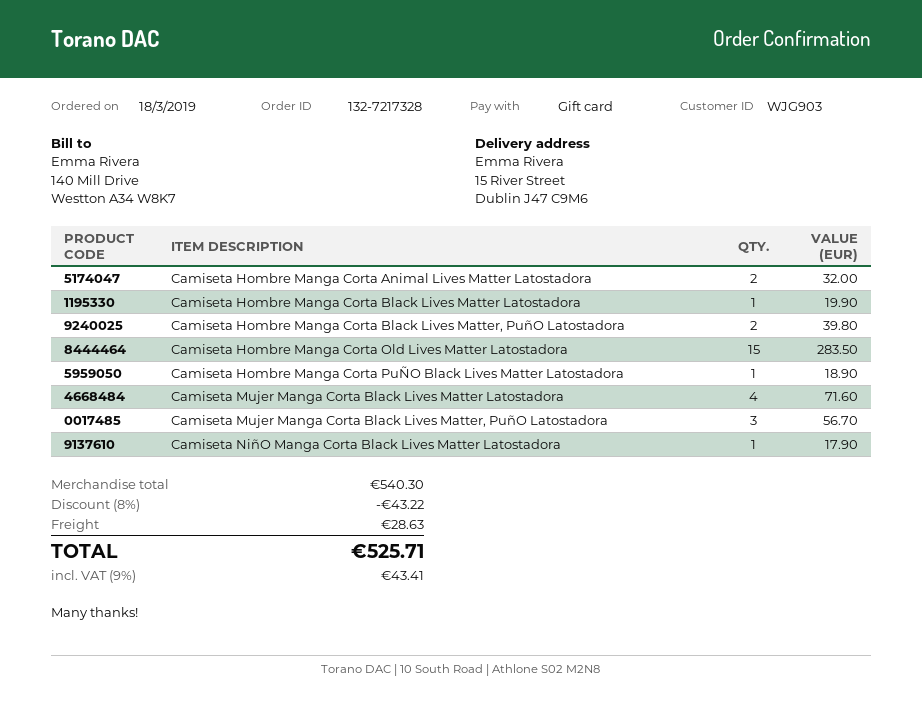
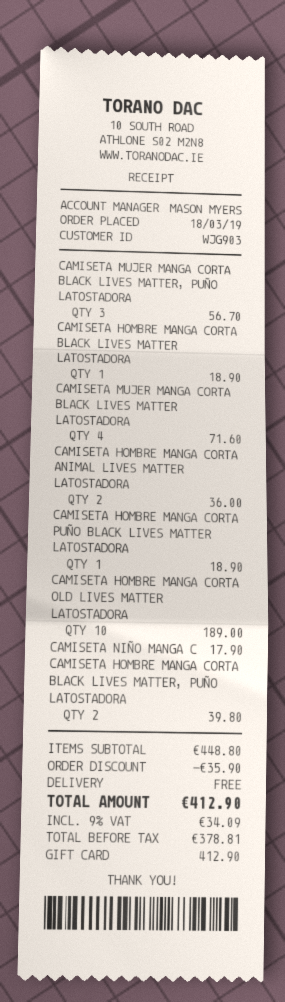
Camiseta Hombre Manga Corta Animal Lives Matter Latostadora: 2 for 32.00 -> 2 for 36.00
Camiseta Hombre Manga Corta Black Lives Matter Latostadora: 1 for 19.90 -> 1 for 18.90
Camiseta Hombre Manga Corta Old Lives Matter Latostadora: 15 for 283.50 -> 10 for 189.00
subtotal: 540.30 -> 448.80
discount: 43.22 -> 35.90
shipping: 28.63 -> 0.00
tax: 9% = 43.41 -> 9% = 34.09
total: 525.71 -> 412.90

